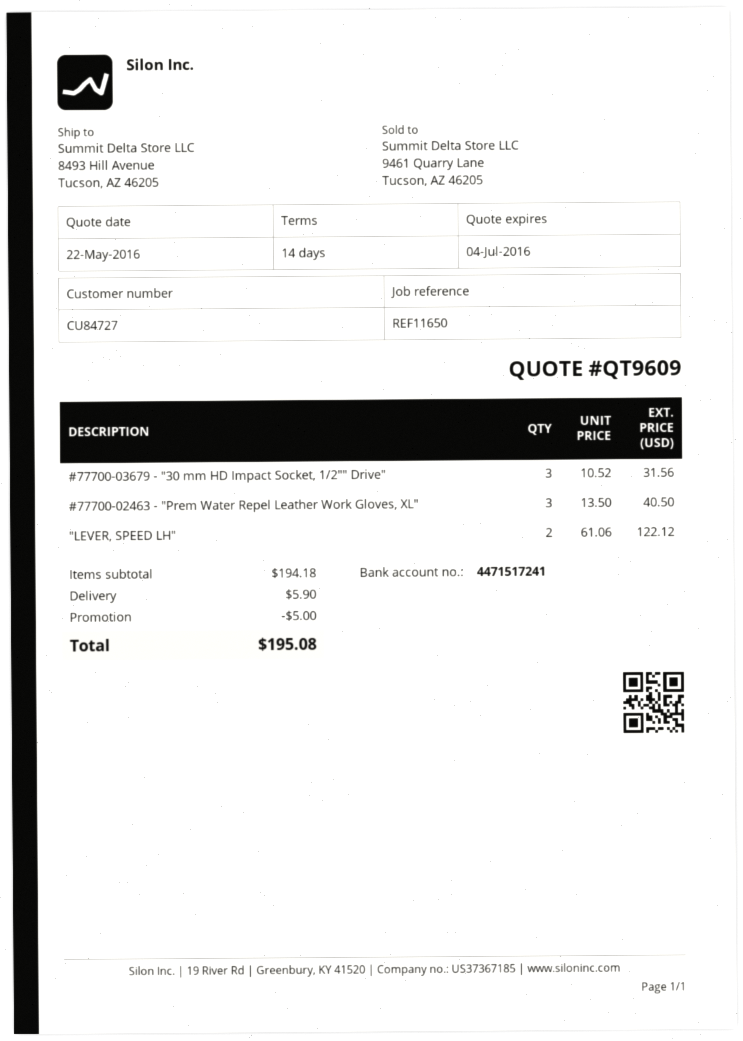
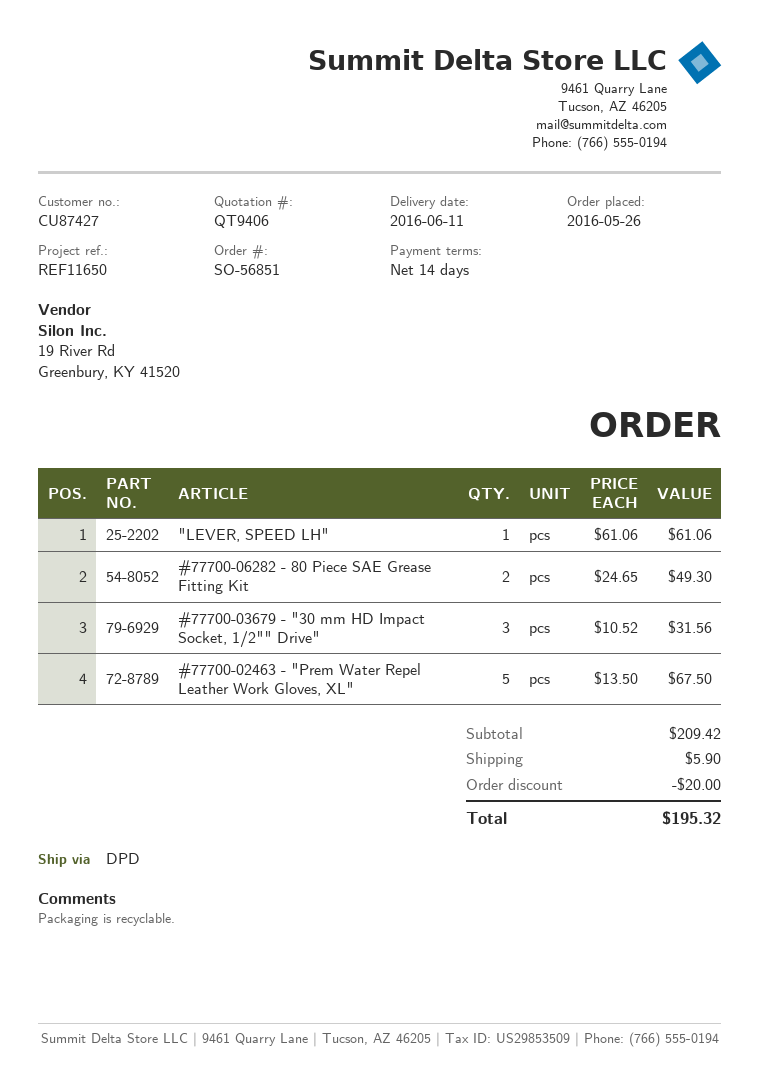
quote number: QT9609 -> QT9406
customer number: CU84727 -> CU87427
#77700-02463 - "Prem Water Repel Leather Work Gloves, XL": 3 x 13.50 = 40.50 -> 5 x 13.50 = 67.50
"LEVER, SPEED LH": 2 x 61.06 = 122.12 -> 1 x 61.06 = 61.06
#77700-06282 - 80 Piece SAE Grease Fitting Kit: none -> 2 x 24.65 = 49.30
subtotal: 194.18 -> 209.42
discount: 5.00 -> 20.00
total: 195.08 -> 195.32

